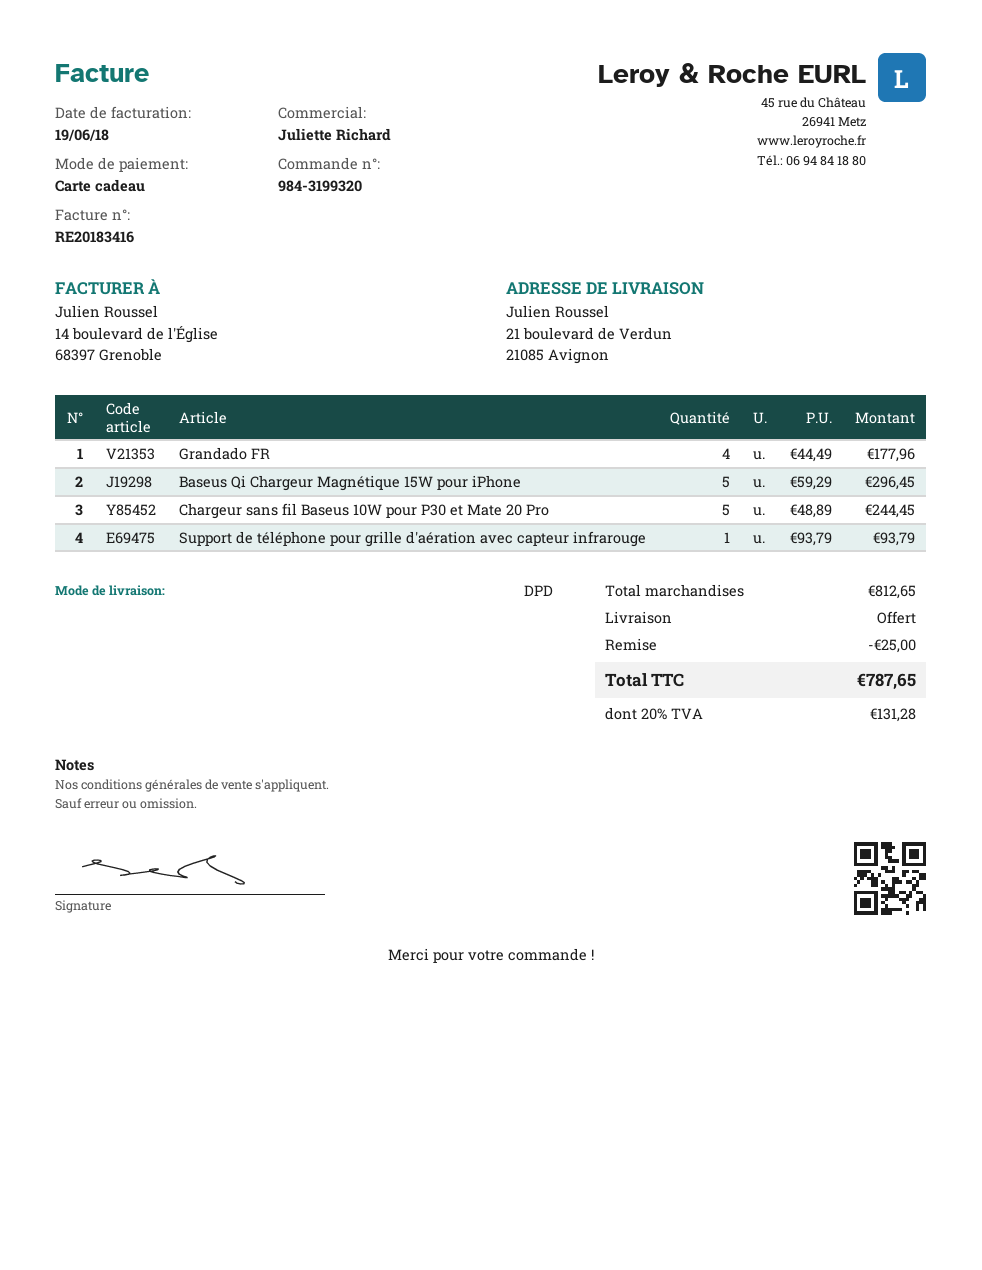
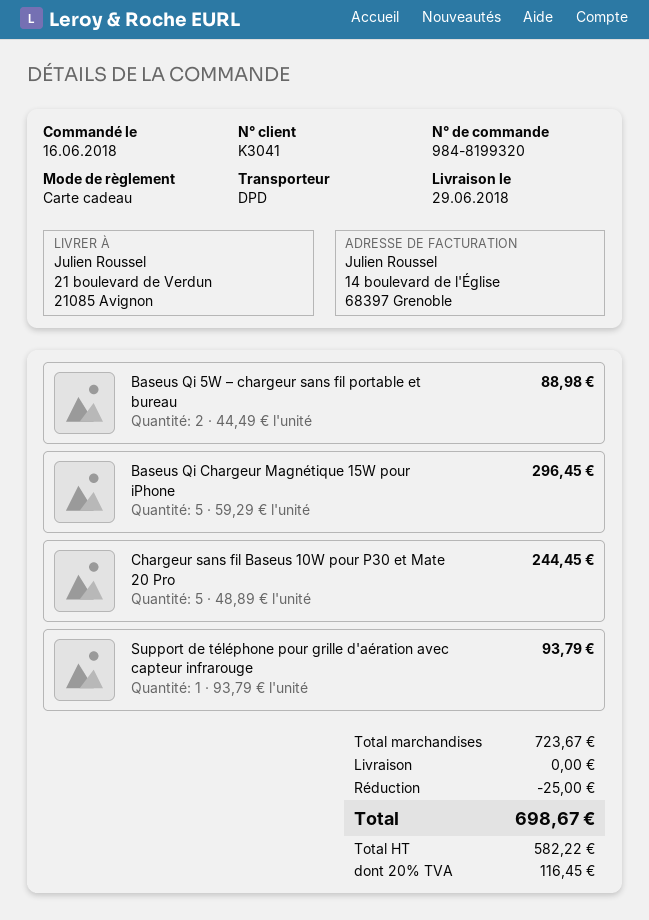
order number: 984-3199320 -> 984-8199320
Grandado FR: 4 x 44.49 = 177.96 -> none
Baseus Qi 5W – chargeur sans fil portable et bureau: none -> 2 x 44.49 = 88.98
subtotal: 812.65 -> 723.67
tax: 20% = 131.28 -> 20% = 116.45
total: 787.65 -> 698.67

